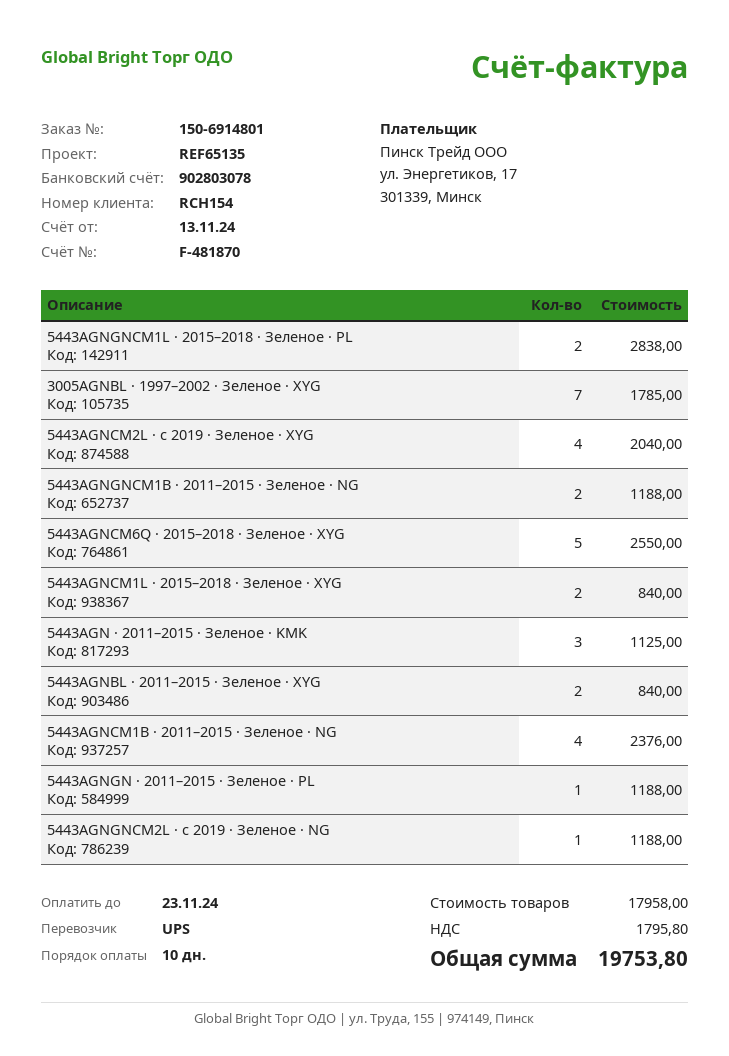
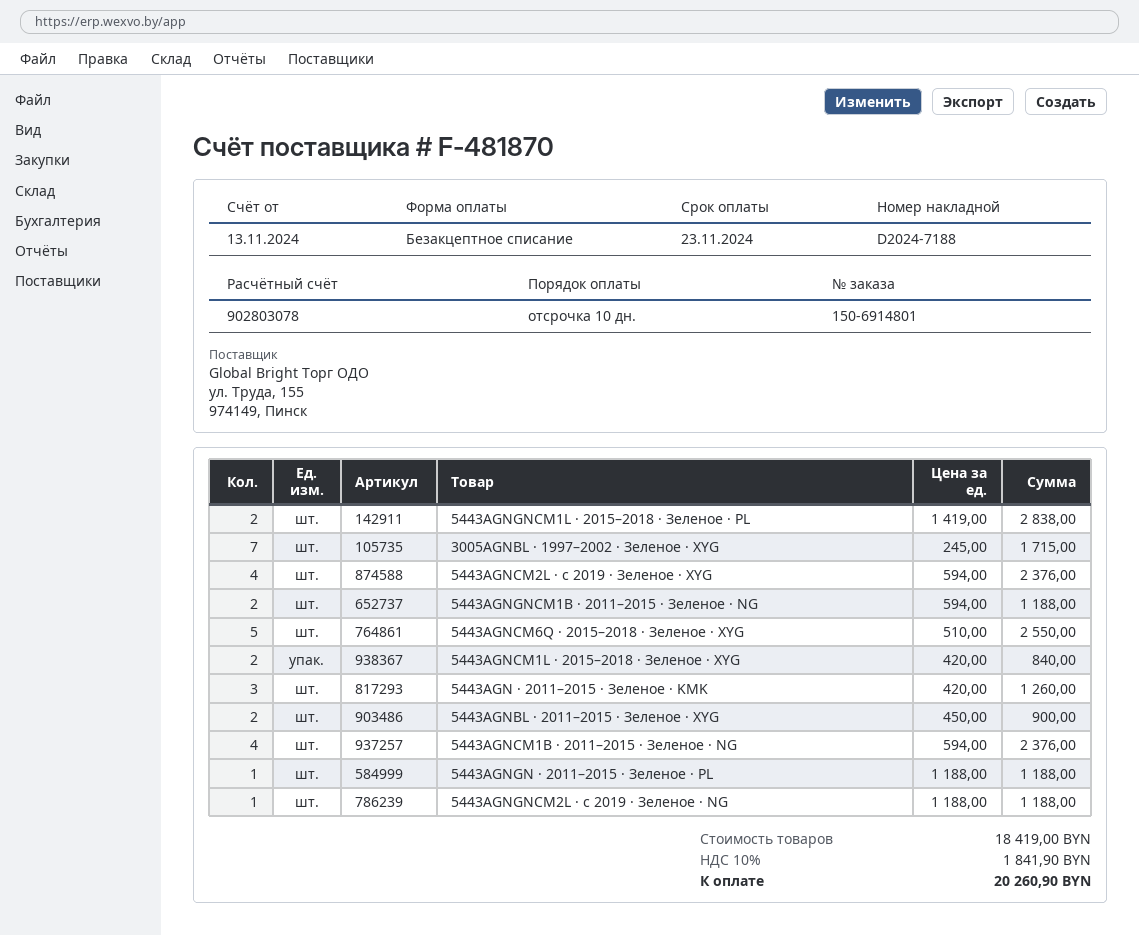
3005AGNBL · 1997–2002 · Зеленое · XYG: 7 for 1785.00 -> 7 for 1715.00
5443AGNCM2L · с 2019 · Зеленое · XYG: 4 for 2040.00 -> 4 for 2376.00
5443AGN · 2011–2015 · Зеленое · KMK: 3 for 1125.00 -> 3 for 1260.00
5443AGNBL · 2011–2015 · Зеленое · XYG: 2 for 840.00 -> 2 for 900.00
subtotal: 17958.00 -> 18419.00
tax: 1795.80 -> 1841.90
total: 19753.80 -> 20260.90

